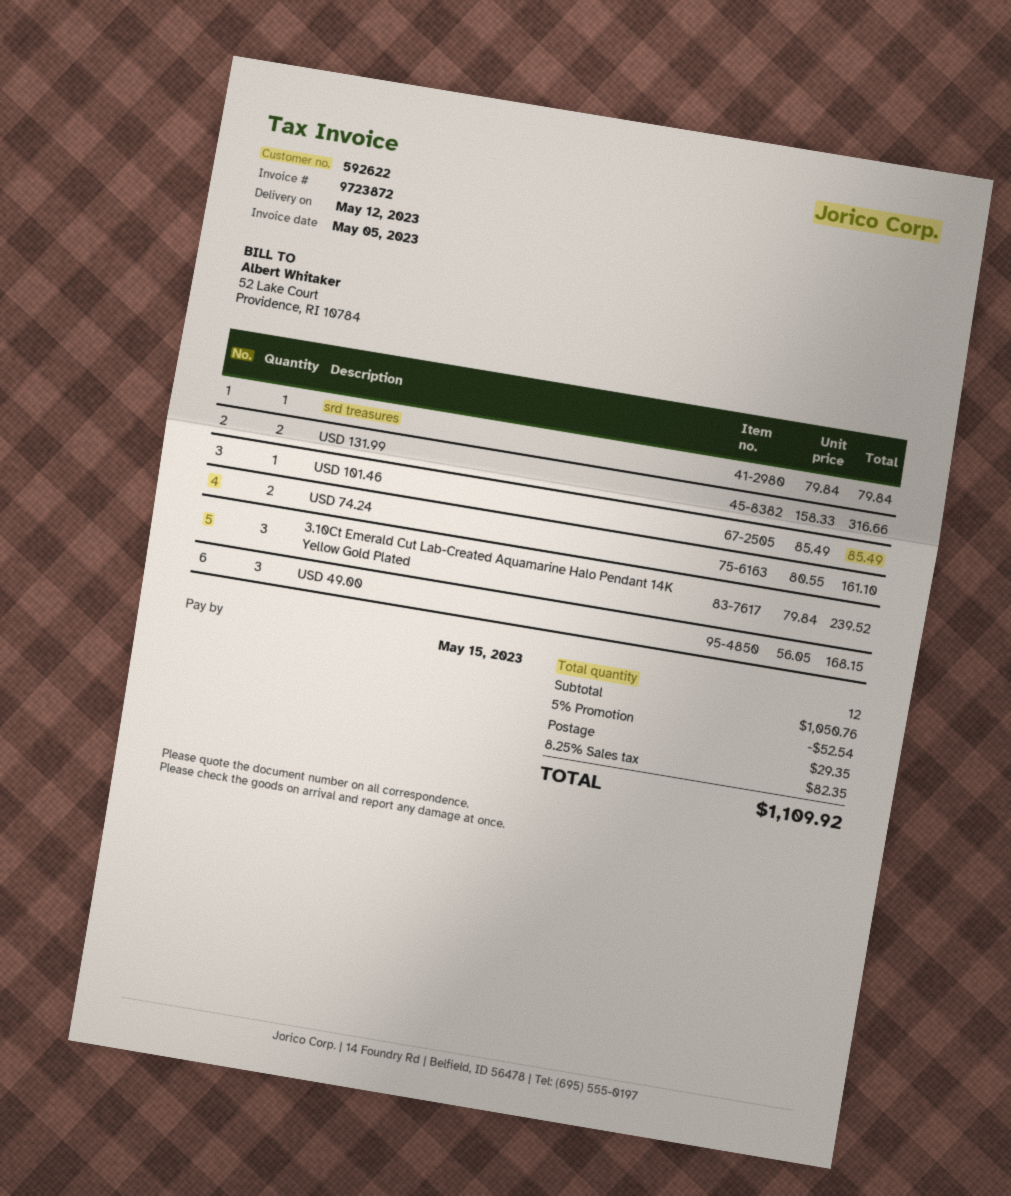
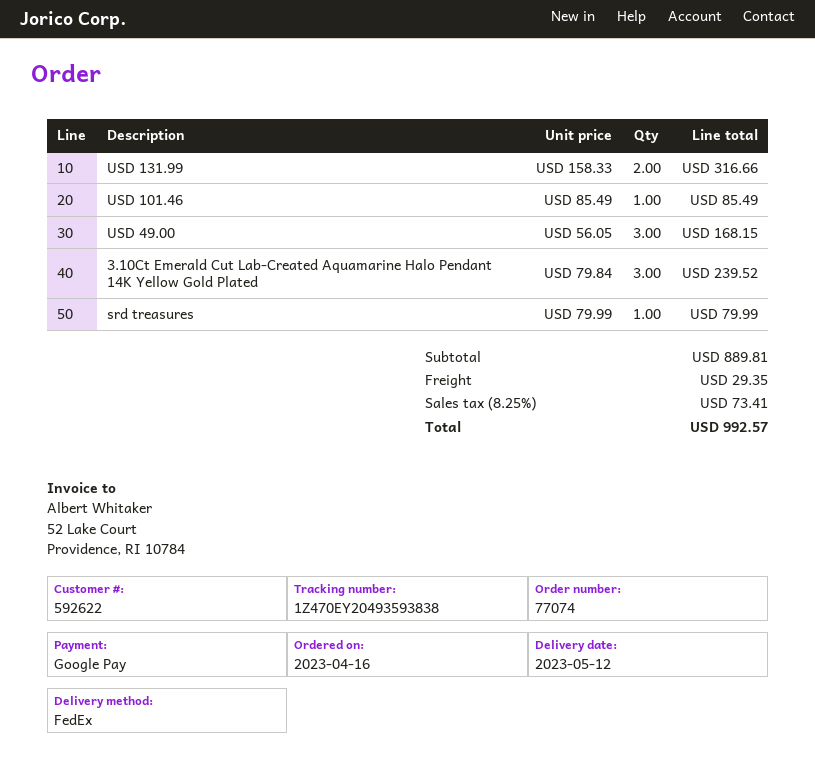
srd treasures: 1 x 79.84 = 79.84 -> 1 x 79.99 = 79.99
USD 74.24: 2 x 80.55 = 161.10 -> none
subtotal: 1050.76 -> 889.81
discount: 5% = 52.54 -> none
tax: 8.25% = 82.35 -> 8.25% = 73.41
total: 1109.92 -> 992.57

